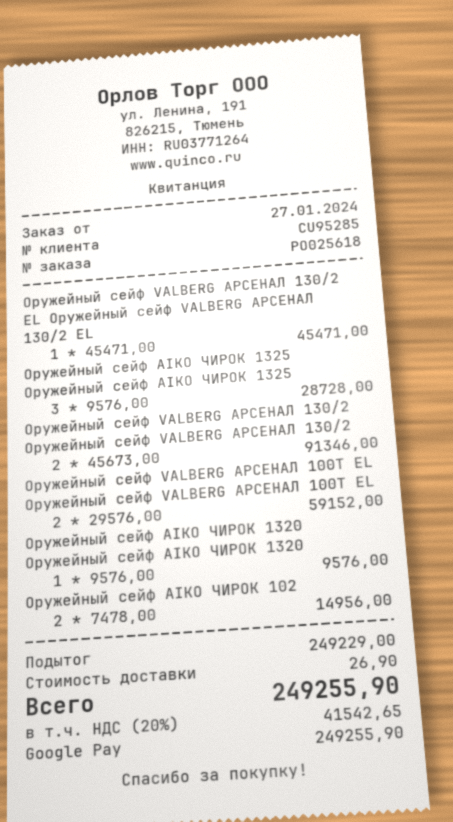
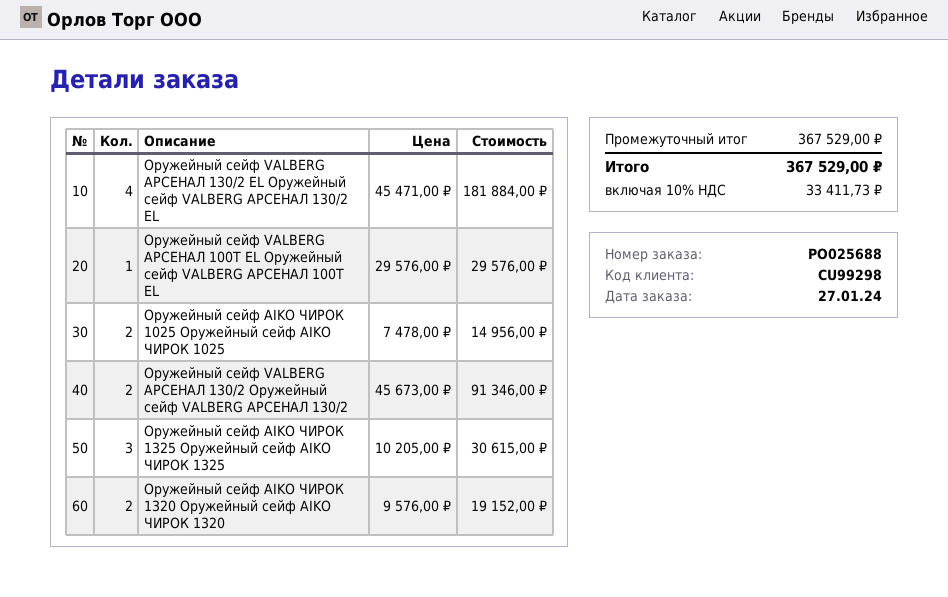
order number: PO025618 -> PO025688
customer number: CU95285 -> CU99298
Оружейный сейф VALBERG АРСЕНАЛ 130/2 EL Оружейный сейф VALBERG АРСЕНАЛ 130/2 EL: 1 x 45471.00 = 45471.00 -> 4 x 45471.00 = 181884.00
Оружейный сейф AIKO ЧИРОК 1325 Оружейный сейф AIKO ЧИРОК 1325: 3 x 9576.00 = 28728.00 -> 3 x 10205.00 = 30615.00
Оружейный сейф VALBERG АРСЕНАЛ 100Т EL Оружейный сейф VALBERG АРСЕНАЛ 100Т EL: 2 x 29576.00 = 59152.00 -> 1 x 29576.00 = 29576.00
Оружейный сейф AIKO ЧИРОК 1320 Оружейный сейф AIKO ЧИРОК 1320: 1 x 9576.00 = 9576.00 -> 2 x 9576.00 = 19152.00
subtotal: 249229.00 -> 367529.00
shipping: 26.90 -> none
tax: 20% = 41542.65 -> 10% = 33411.73
total: 249255.90 -> 367529.00

